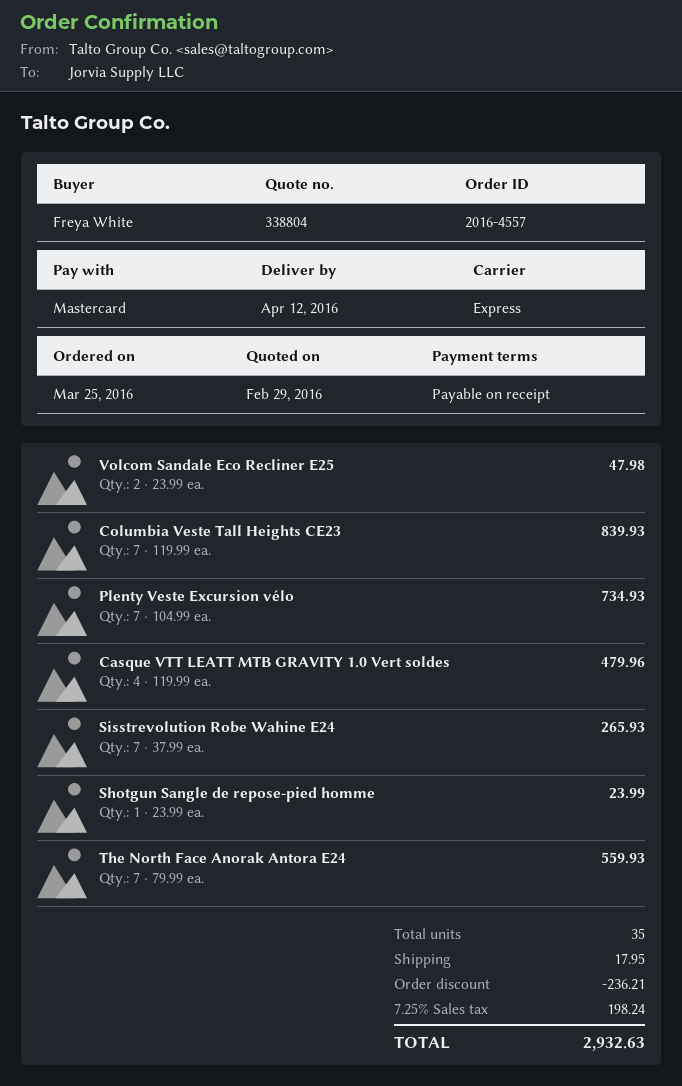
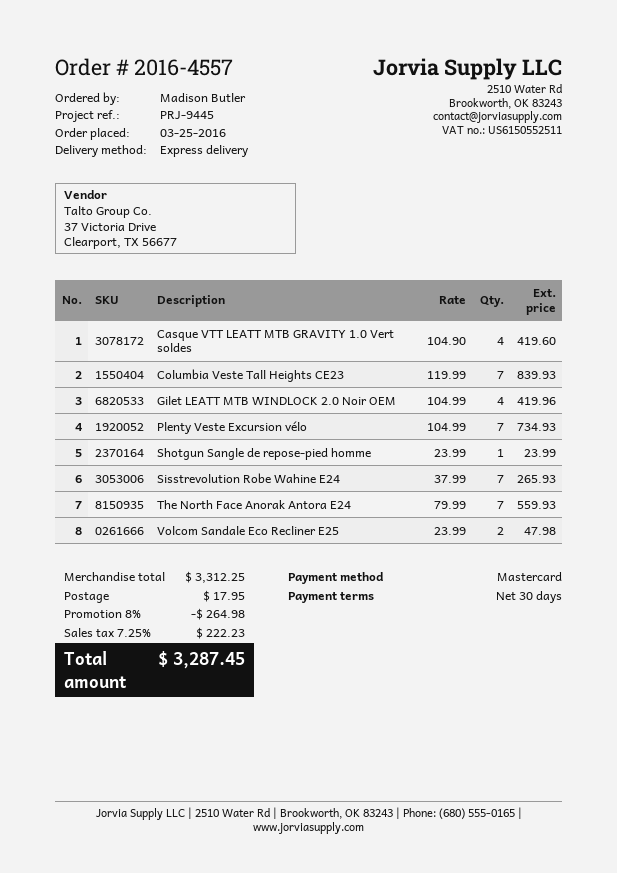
payment terms: on receipt -> 30 days
ordered by: Freya White -> Madison Butler
Casque VTT LEATT MTB GRAVITY 1.0 Vert soldes: 4 x 119.99 = 479.96 -> 4 x 104.90 = 419.60
Gilet LEATT MTB WINDLOCK 2.0 Noir OEM: none -> 4 x 104.99 = 419.96
discount: 236.21 -> 264.98
tax: 7.25% = 198.24 -> 7.25% = 222.23
total: 2932.63 -> 3287.45

